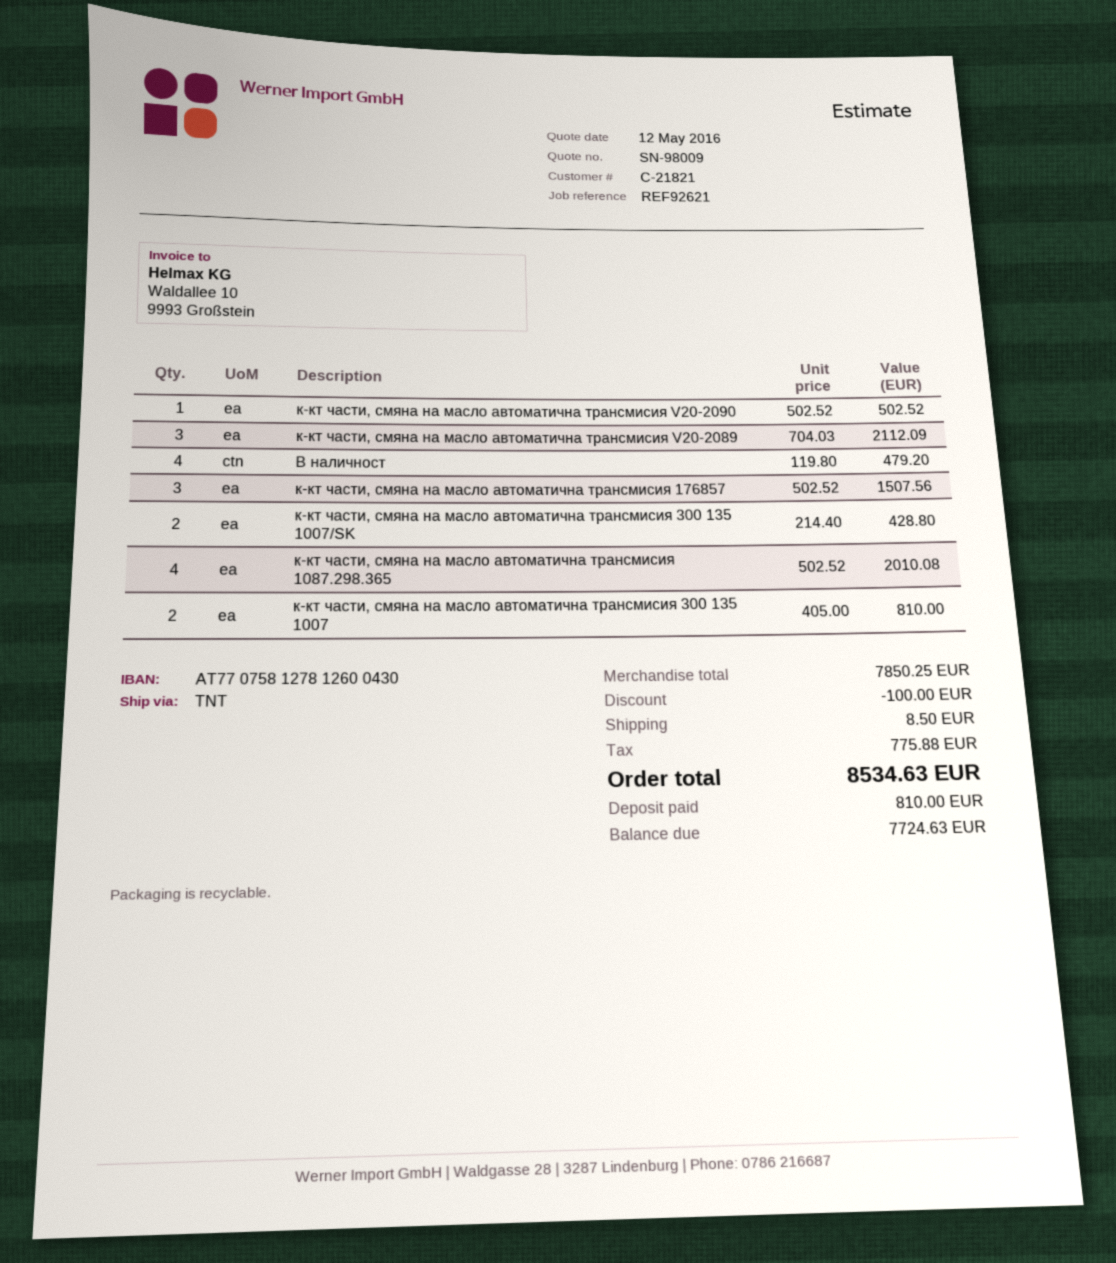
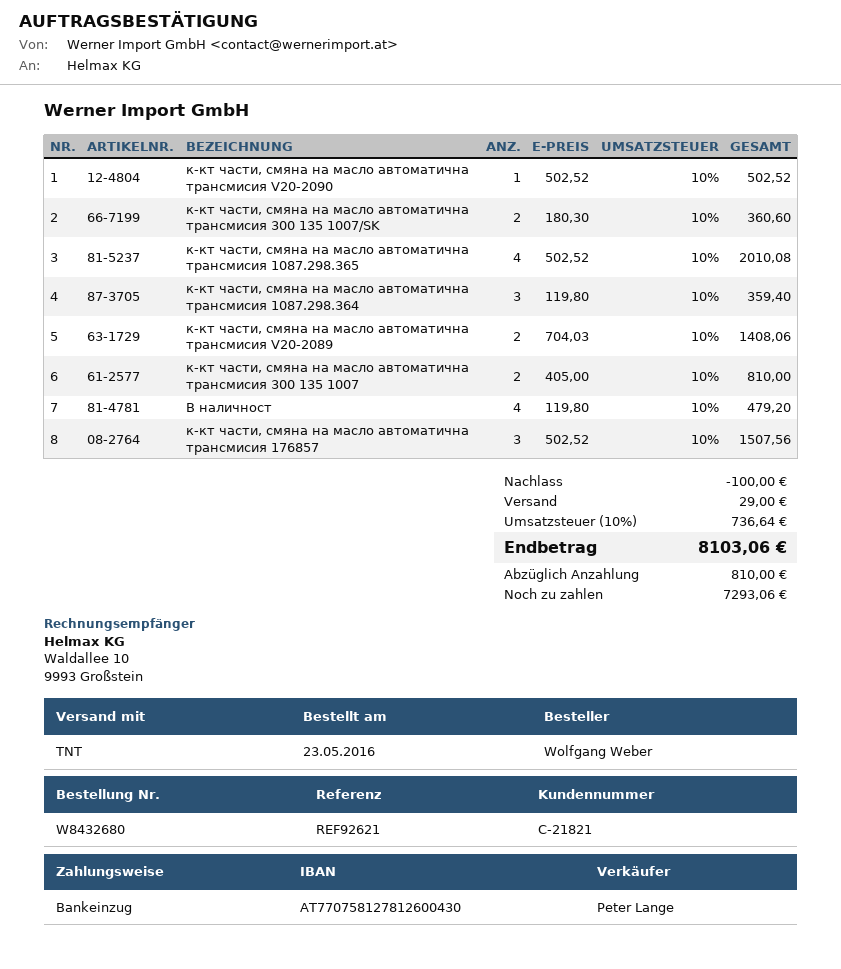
к-кт части, смяна на масло автоматична трансмисия V20-2089: 3 x 704.03 = 2112.09 -> 2 x 704.03 = 1408.06
к-кт части, смяна на масло автоматична трансмисия 300 135 1007/SK: 2 x 214.40 = 428.80 -> 2 x 180.30 = 360.60
к-кт части, смяна на масло автоматична трансмисия 1087.298.364: none -> 3 x 119.80 = 359.40
shipping: 8.50 -> 29.00
tax: 775.88 -> 736.64
total: 8534.63 -> 8103.06
balance: 7724.63 -> 7293.06

